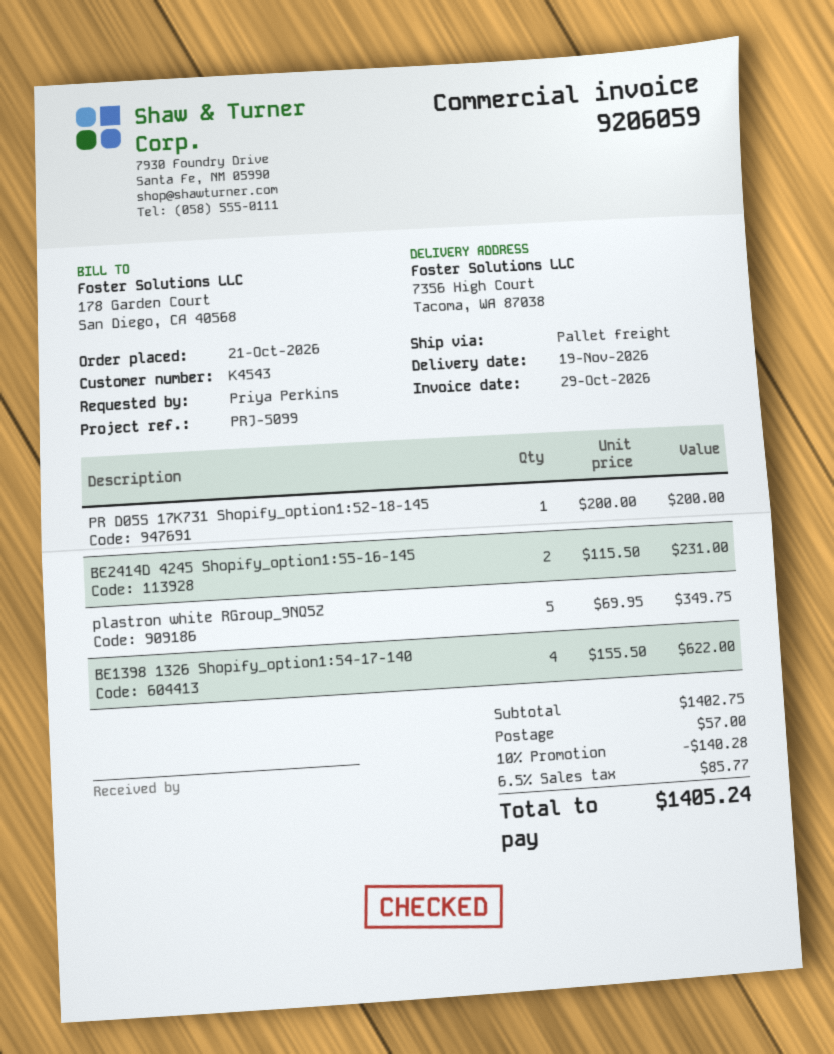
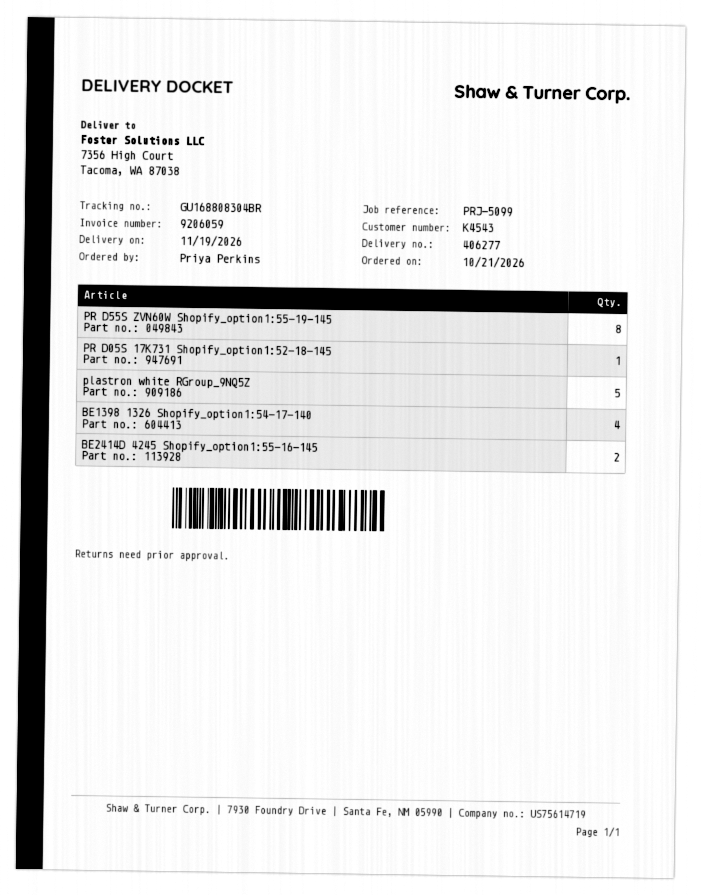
PR D55S ZVN60W Shopify_option1:55-19-145: none -> 8

